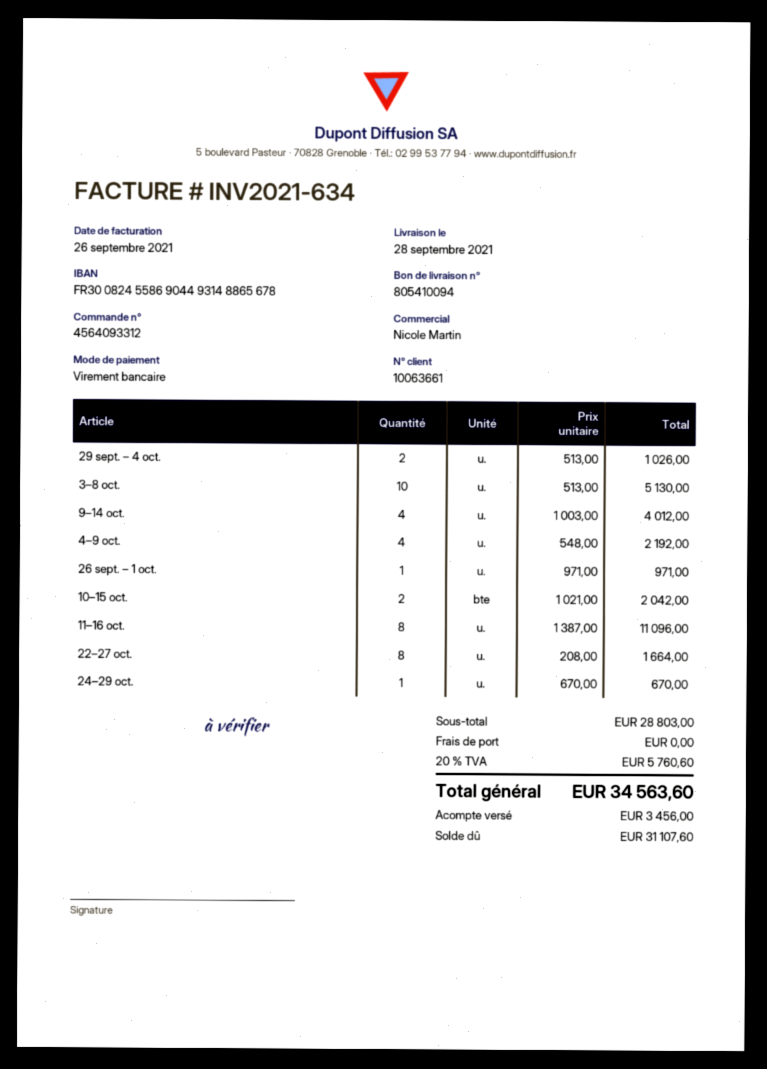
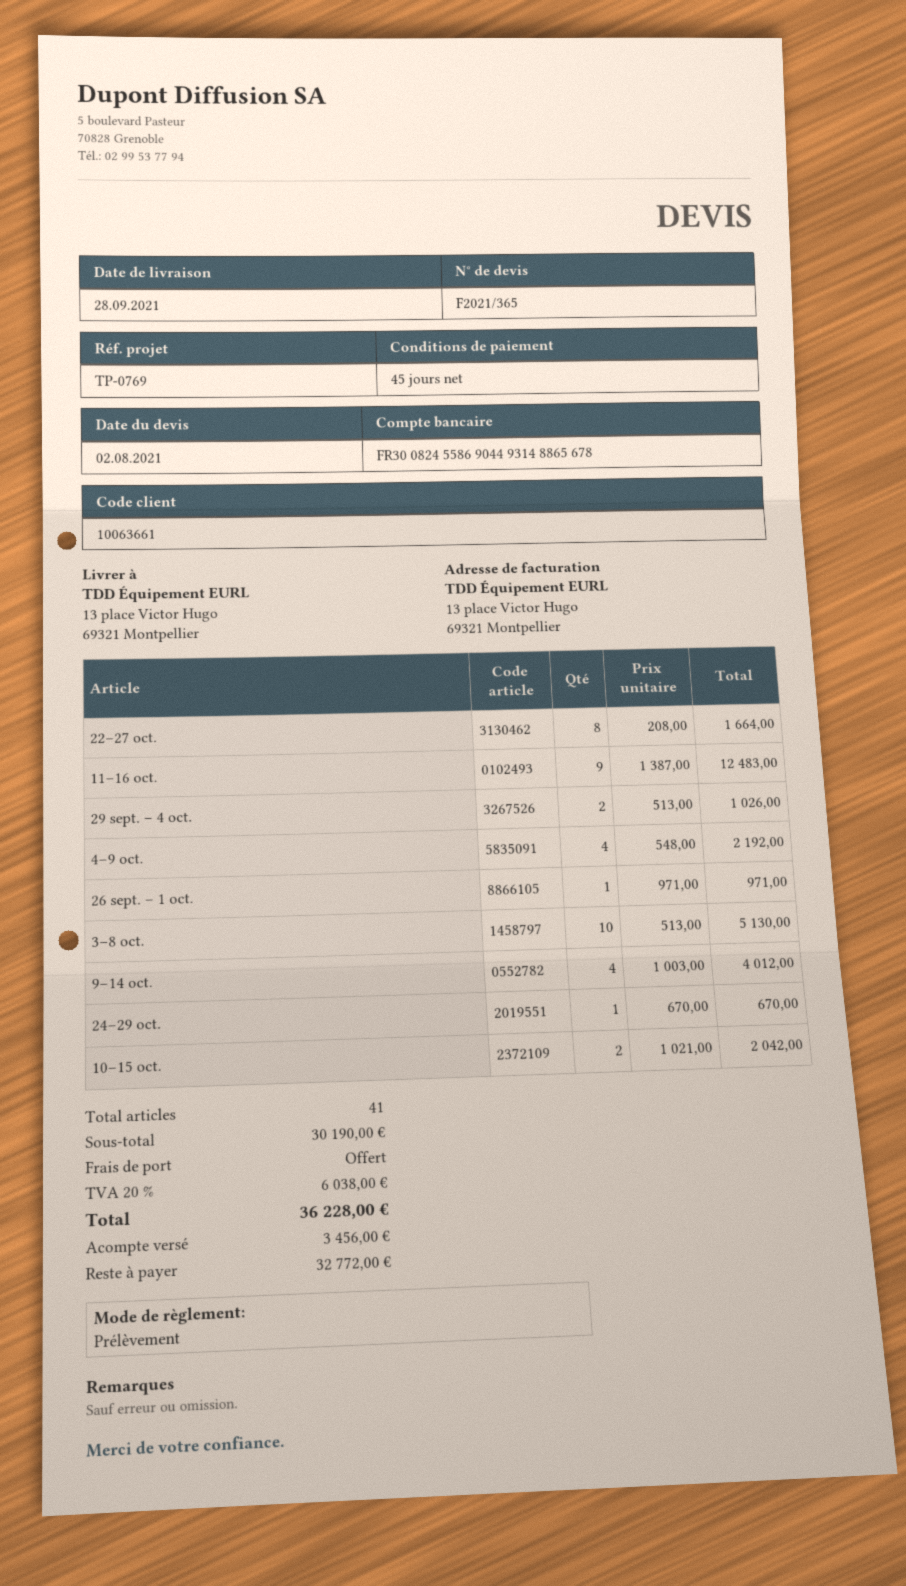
payment method: bank transfer -> direct debit
11–16 oct.: 8 x 1387.00 = 11096.00 -> 9 x 1387.00 = 12483.00
subtotal: 28803.00 -> 30190.00
tax: 20% = 5760.60 -> 20% = 6038.00
total: 34563.60 -> 36228.00
balance: 31107.60 -> 32772.00

